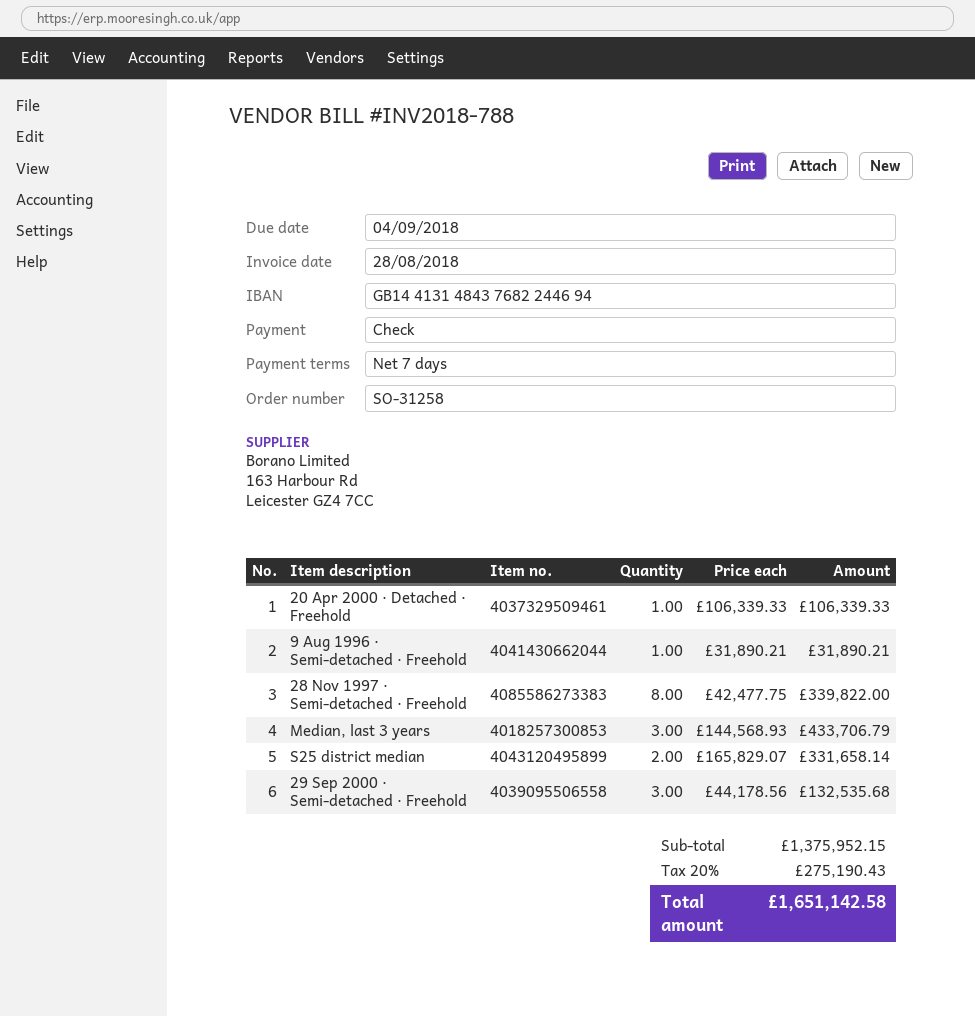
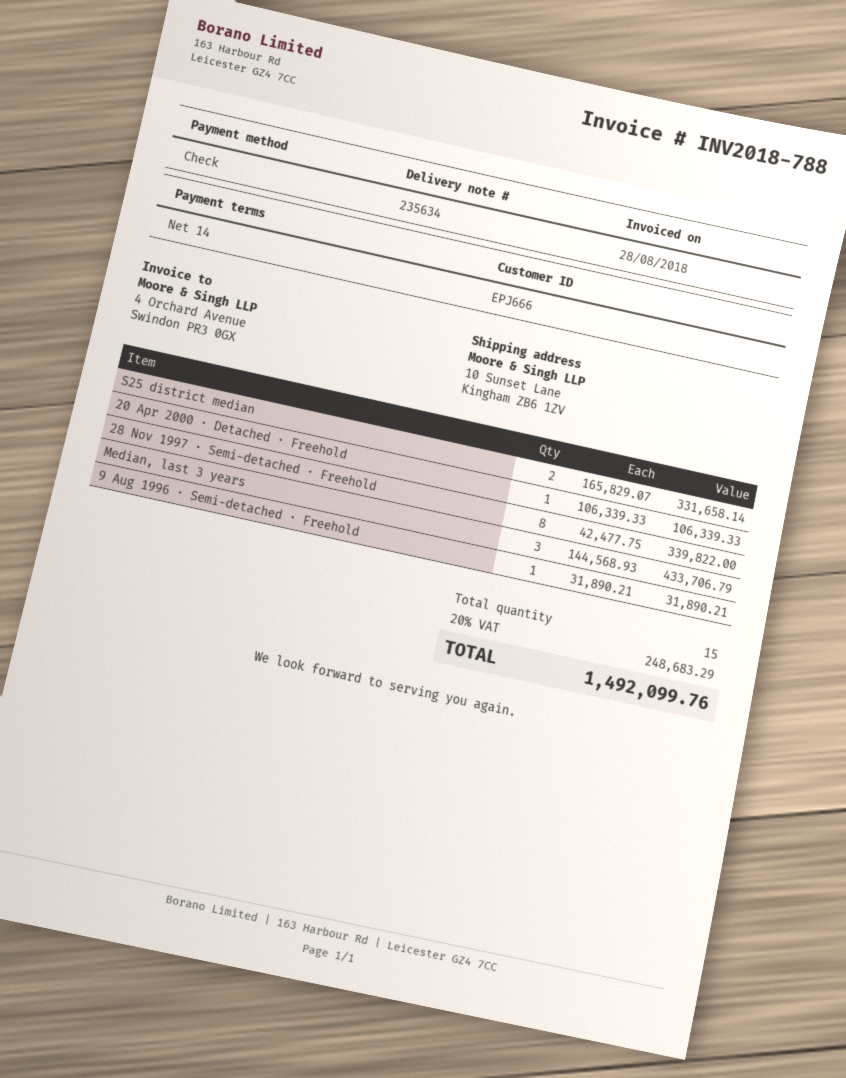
payment terms: 7 days -> 14 days
29 Sep 2000 · Semi-detached · Freehold: 3 x 44178.56 = 132535.68 -> none
tax: 20% = 275190.43 -> 20% = 248683.29
total: 1651142.58 -> 1492099.76

